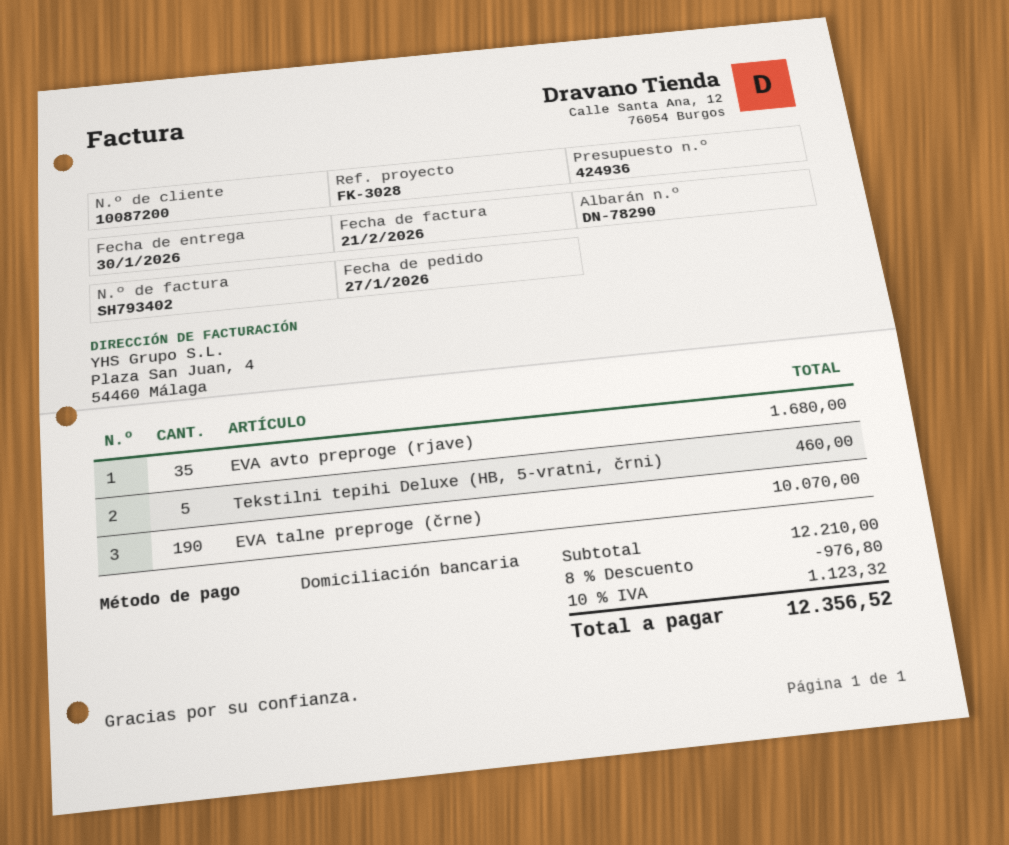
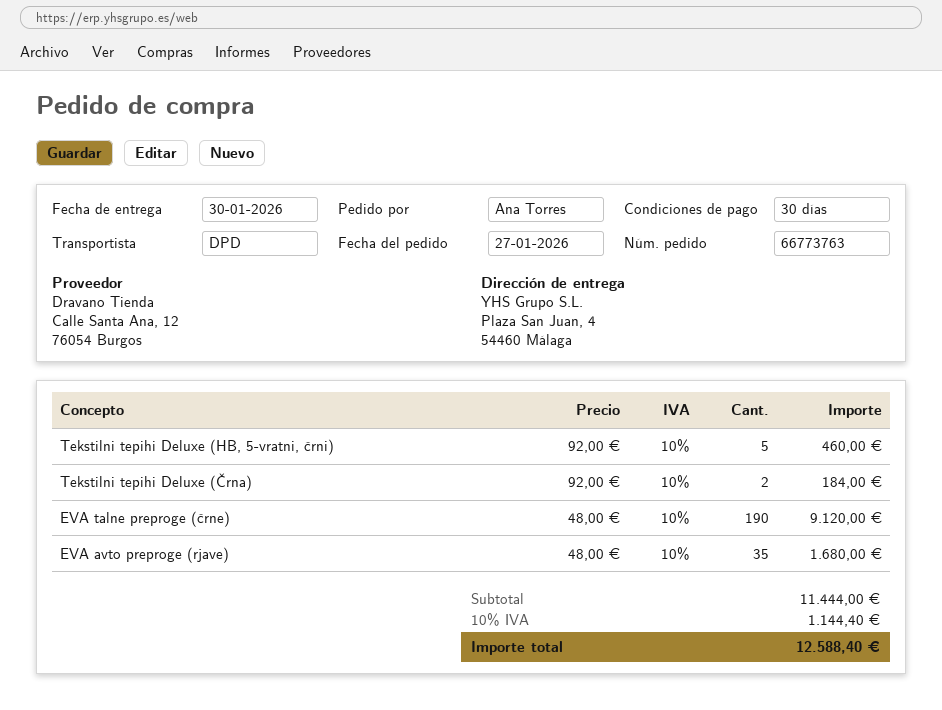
EVA talne preproge (črne): 190 for 10070.00 -> 190 for 9120.00
Tekstilni tepihi Deluxe (Črna): none -> 2 for 184.00
subtotal: 12210.00 -> 11444.00
discount: 8% = 976.80 -> none
tax: 10% = 1123.32 -> 10% = 1144.40
total: 12356.52 -> 12588.40

